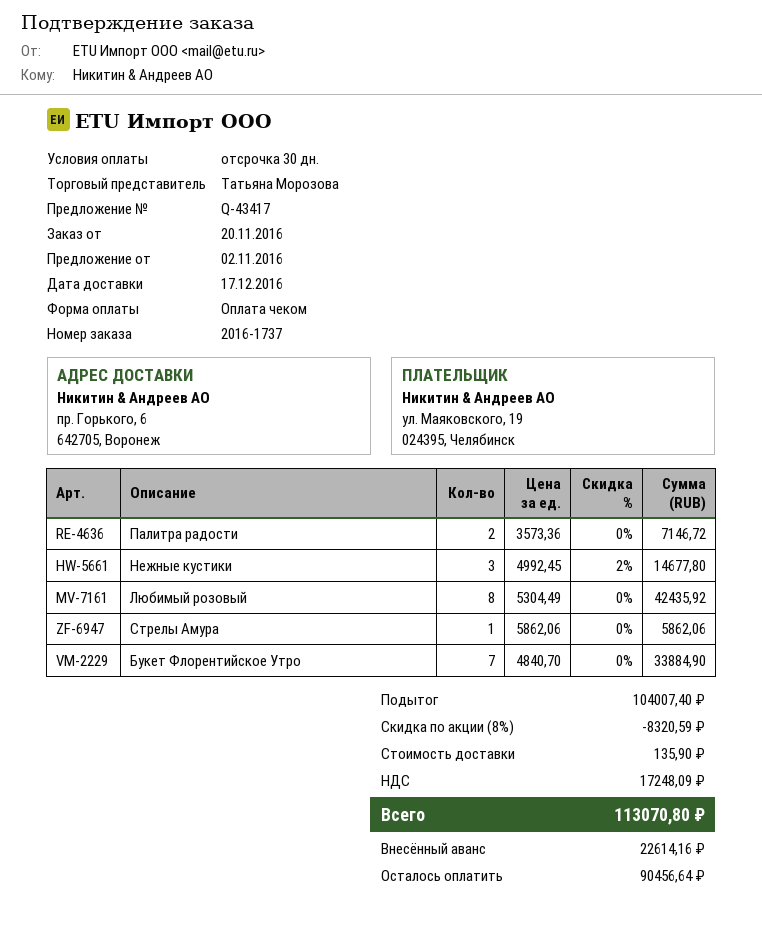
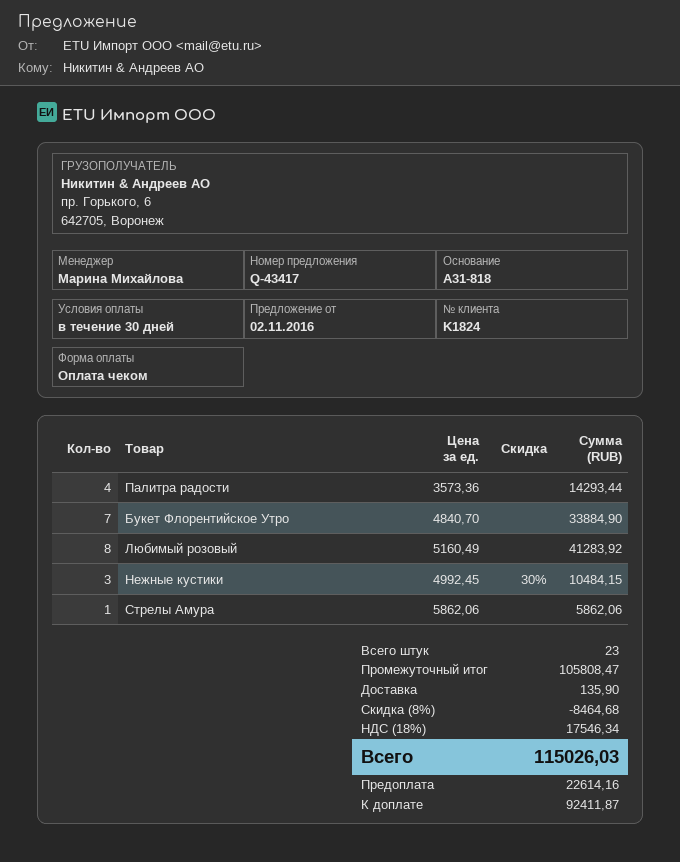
sales rep: Татьяна Морозова -> Марина Михайлова
Палитра радости: 2 x 3573.36 = 7146.72 -> 4 x 3573.36 = 14293.44
Нежные кустики: 3 x 4992.45 - 2% = 14677.80 -> 3 x 4992.45 - 30% = 10484.15
Любимый розовый: 8 x 5304.49 = 42435.92 -> 8 x 5160.49 = 41283.92
subtotal: 104007.40 -> 105808.47
discount: 8% = 8320.59 -> 8% = 8464.68
tax: 17248.09 -> 17546.34
total: 113070.80 -> 115026.03
balance: 90456.64 -> 92411.87

